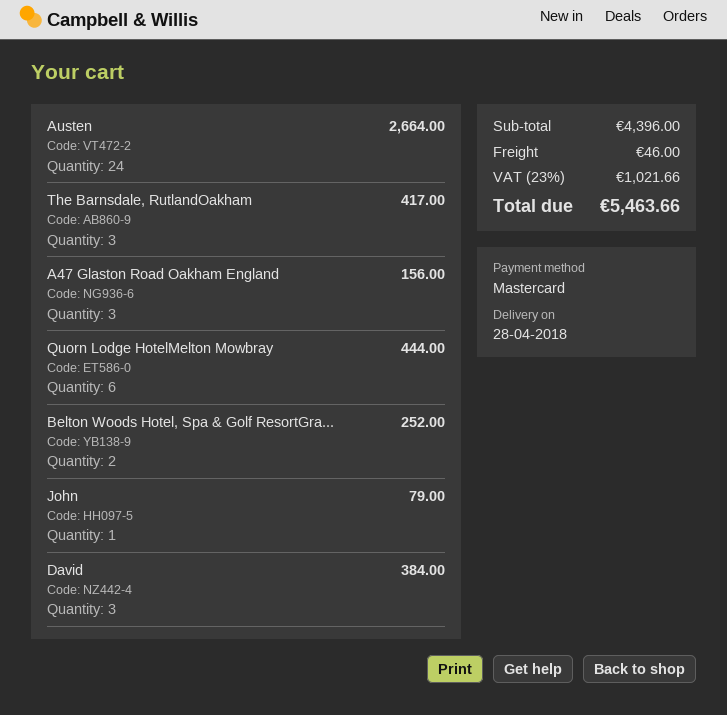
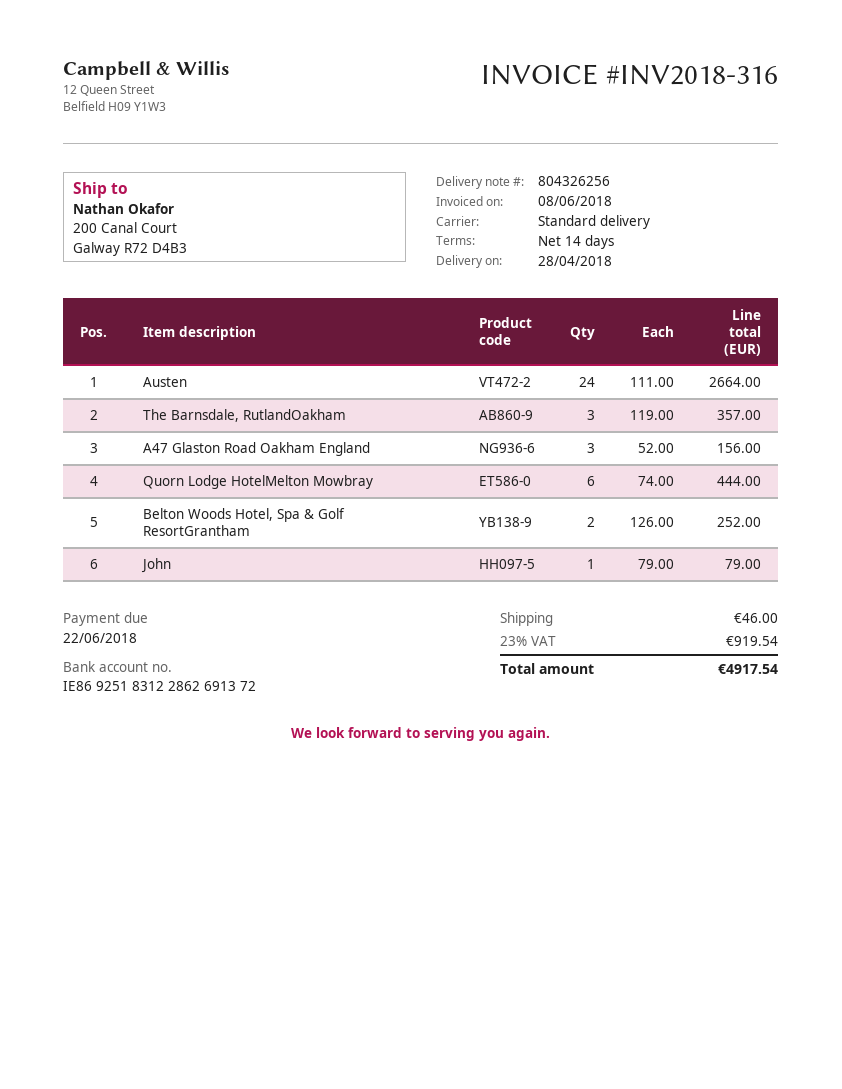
The Barnsdale, RutlandOakham: 3 for 417.00 -> 3 for 357.00
David: 3 for 384.00 -> none
tax: 23% = 1021.66 -> 23% = 919.54
total: 5463.66 -> 4917.54

